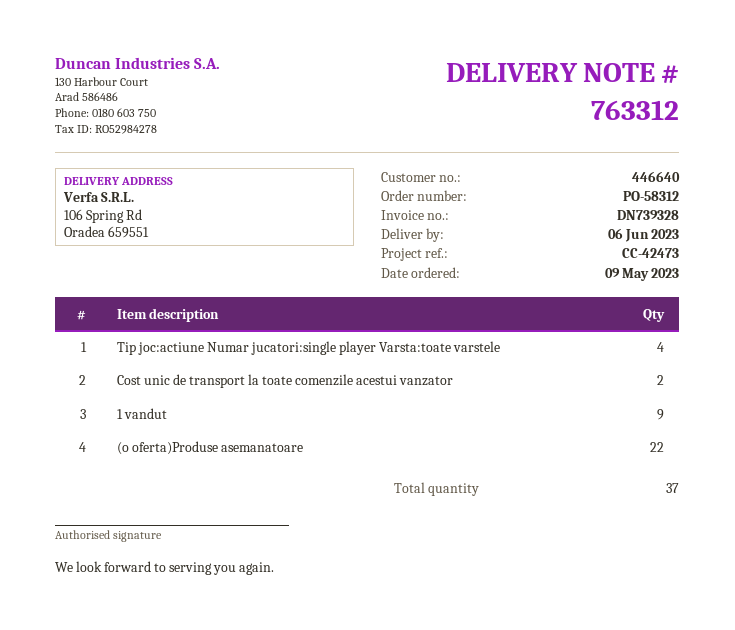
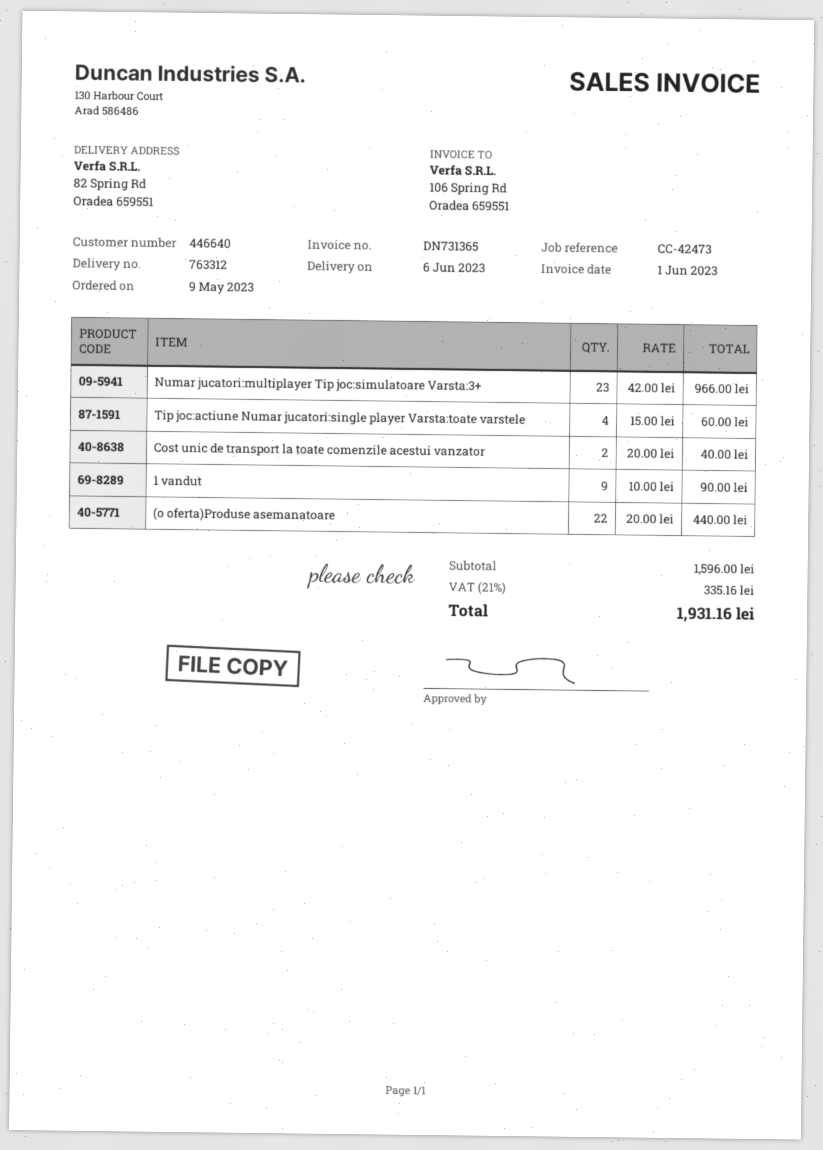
invoice number: DN739328 -> DN731365
ship to: 106 Spring Rd, Oradea 659551 -> 82 Spring Rd, Oradea 659551
Numar jucatori:multiplayer Tip joc:simulatoare Varsta:3+: none -> 23

